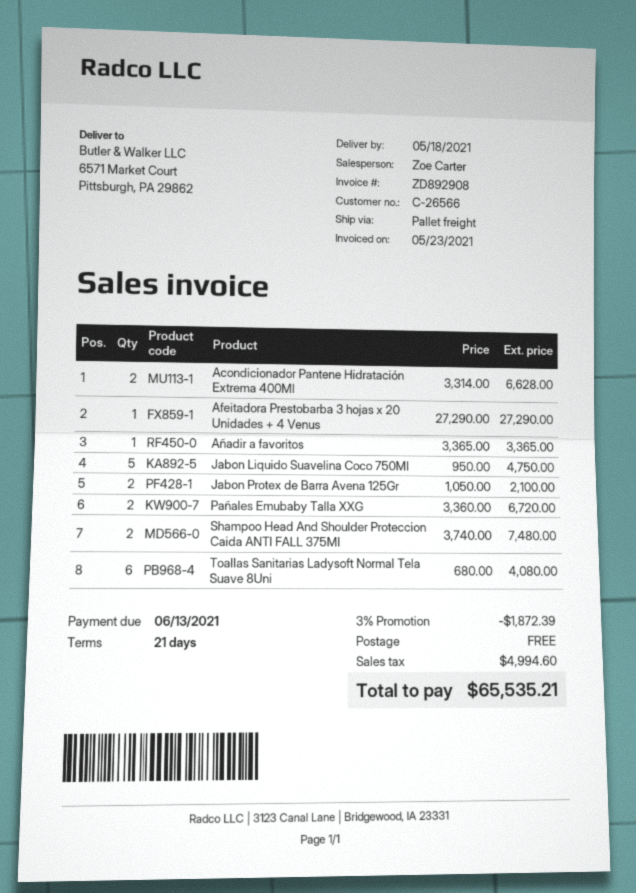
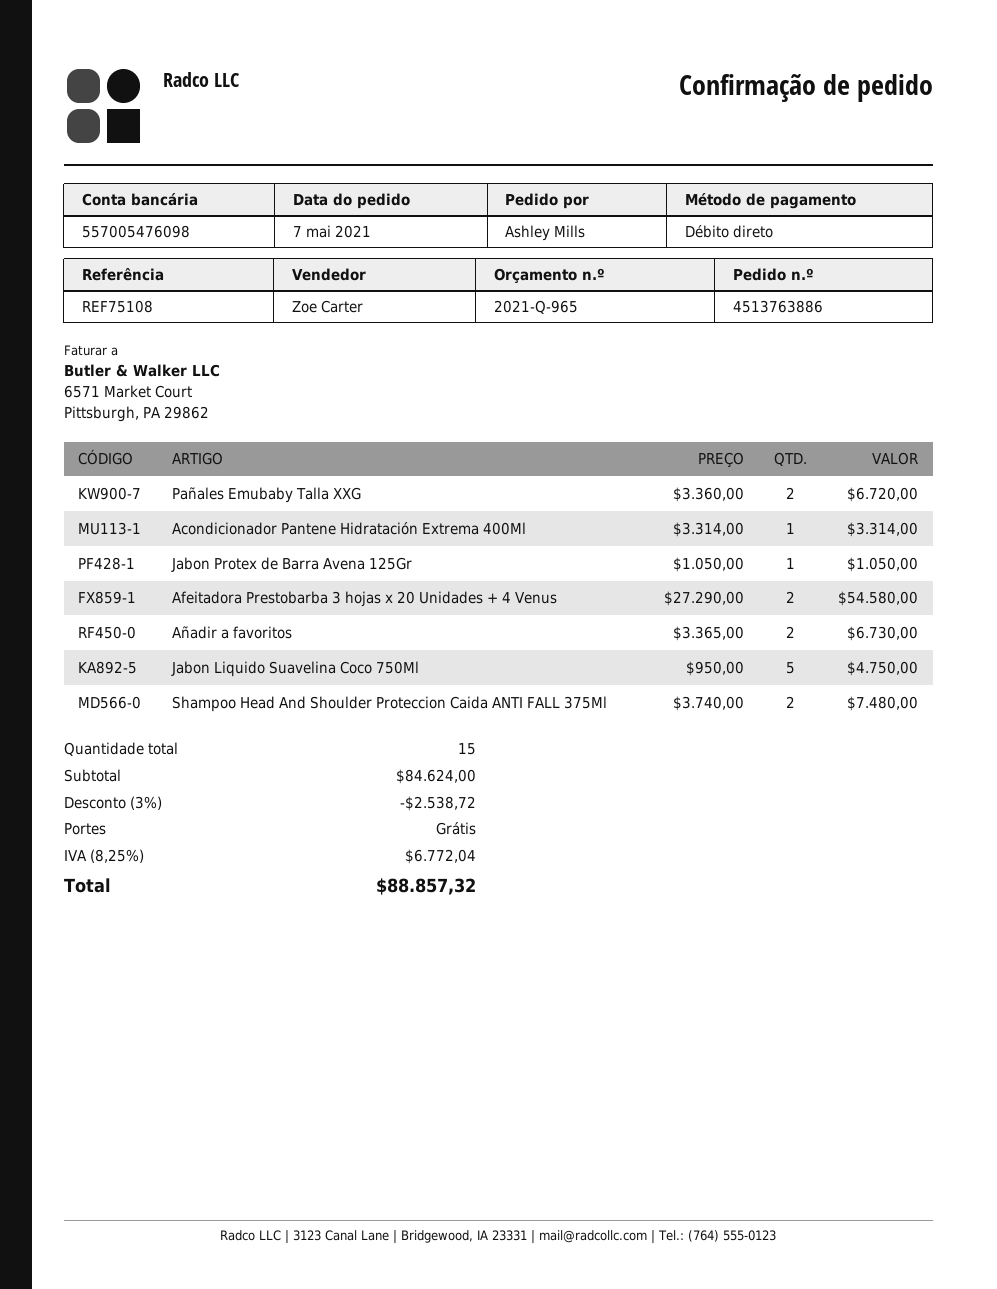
Acondicionador Pantene Hidratación Extrema 400Ml: 2 x 3314.00 = 6628.00 -> 1 x 3314.00 = 3314.00
Afeitadora Prestobarba 3 hojas x 20 Unidades + 4 Venus: 1 x 27290.00 = 27290.00 -> 2 x 27290.00 = 54580.00
Añadir a favoritos: 1 x 3365.00 = 3365.00 -> 2 x 3365.00 = 6730.00
Jabon Protex de Barra Avena 125Gr: 2 x 1050.00 = 2100.00 -> 1 x 1050.00 = 1050.00
Toallas Sanitarias Ladysoft Normal Tela Suave 8Uni: 6 x 680.00 = 4080.00 -> none
discount: 3% = 1872.39 -> 3% = 2538.72
tax: 4994.60 -> 6772.04
total: 65535.21 -> 88857.32

